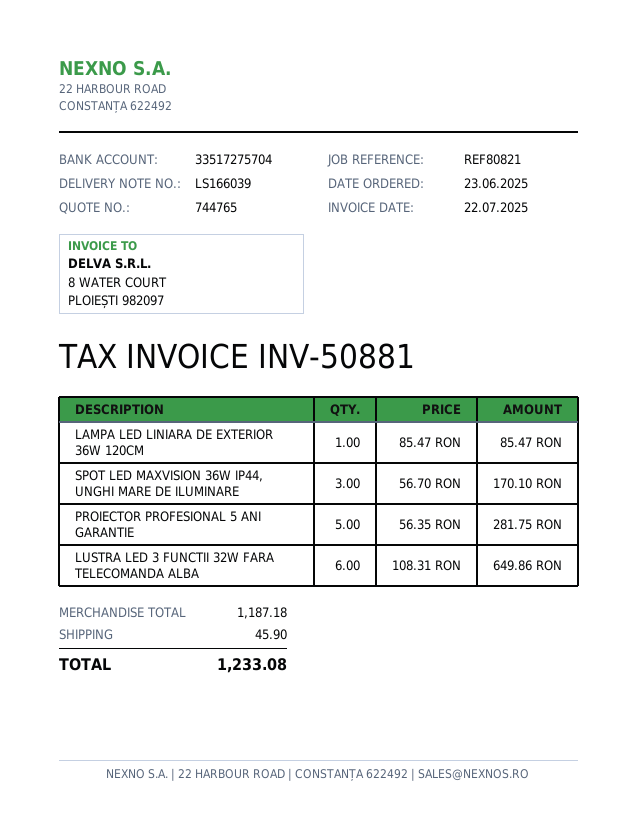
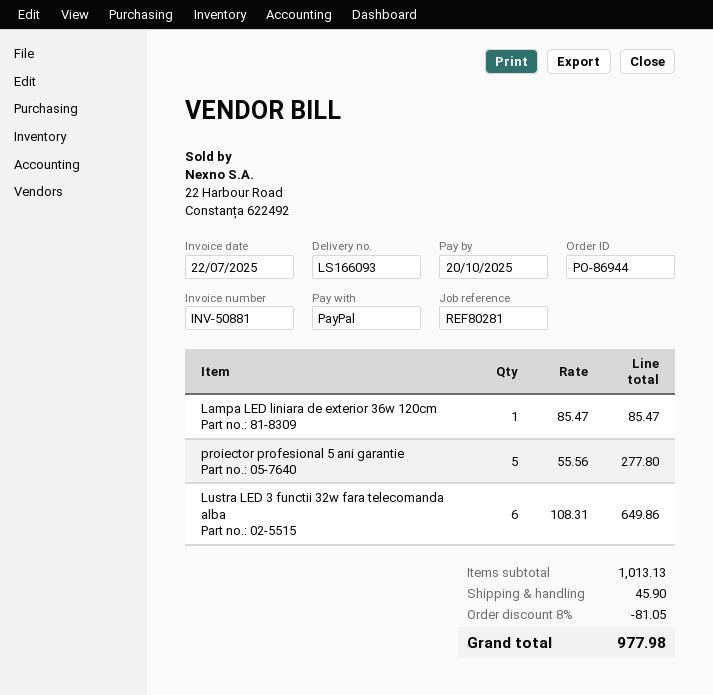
delivery note number: LS166039 -> LS166093
reference: REF80821 -> REF80281
SPOT LED MAXVISION 36W IP44, UNGHI MARE DE ILUMINARE: 3 x 56.70 = 170.10 -> none
PROIECTOR PROFESIONAL 5 ANI GARANTIE: 5 x 56.35 = 281.75 -> 5 x 55.56 = 277.80
subtotal: 1187.18 -> 1013.13
discount: none -> 8% = 81.05
total: 1233.08 -> 977.98

